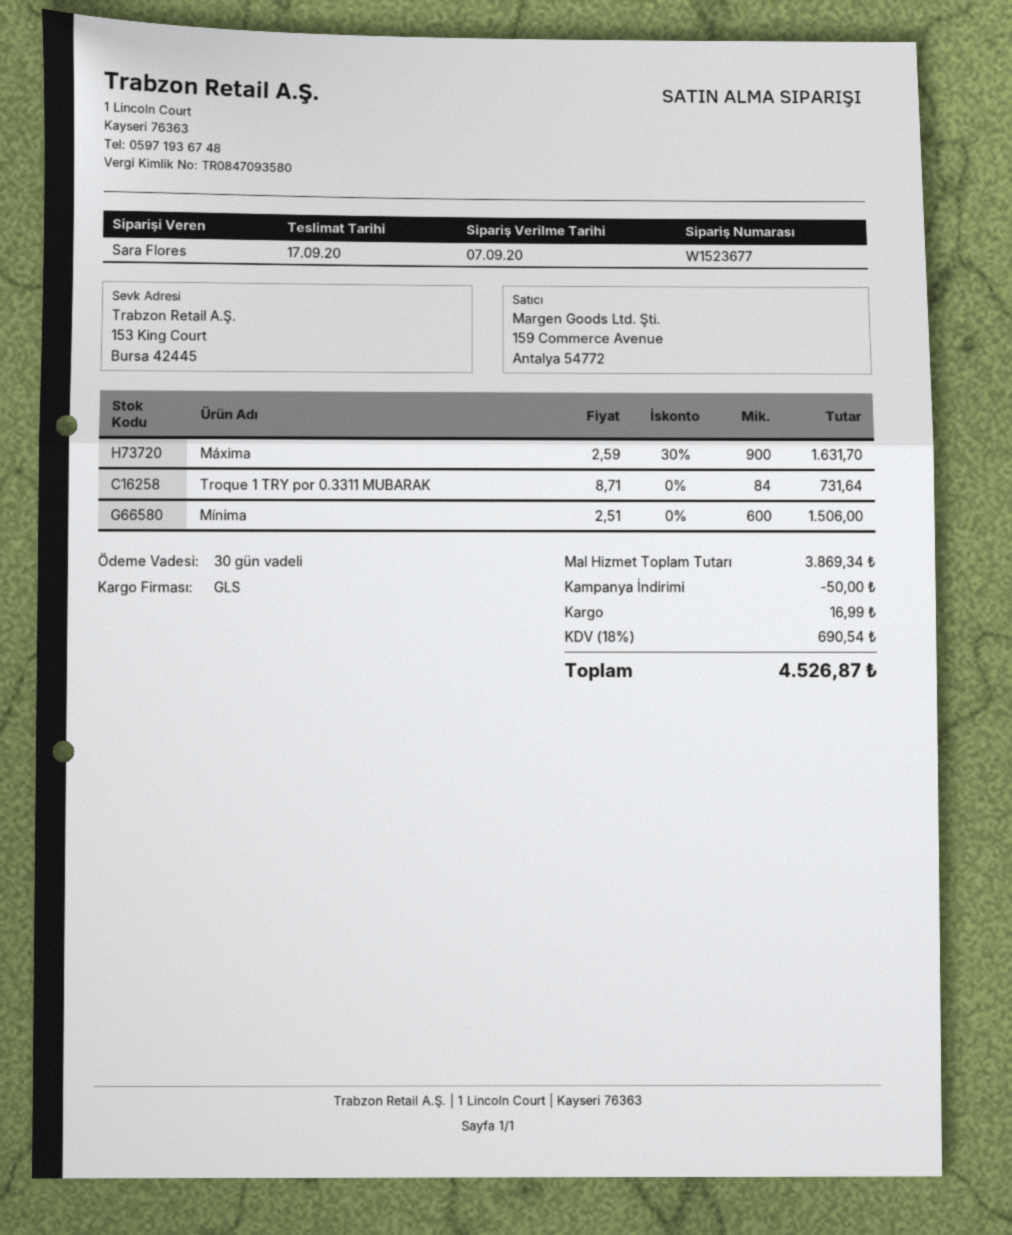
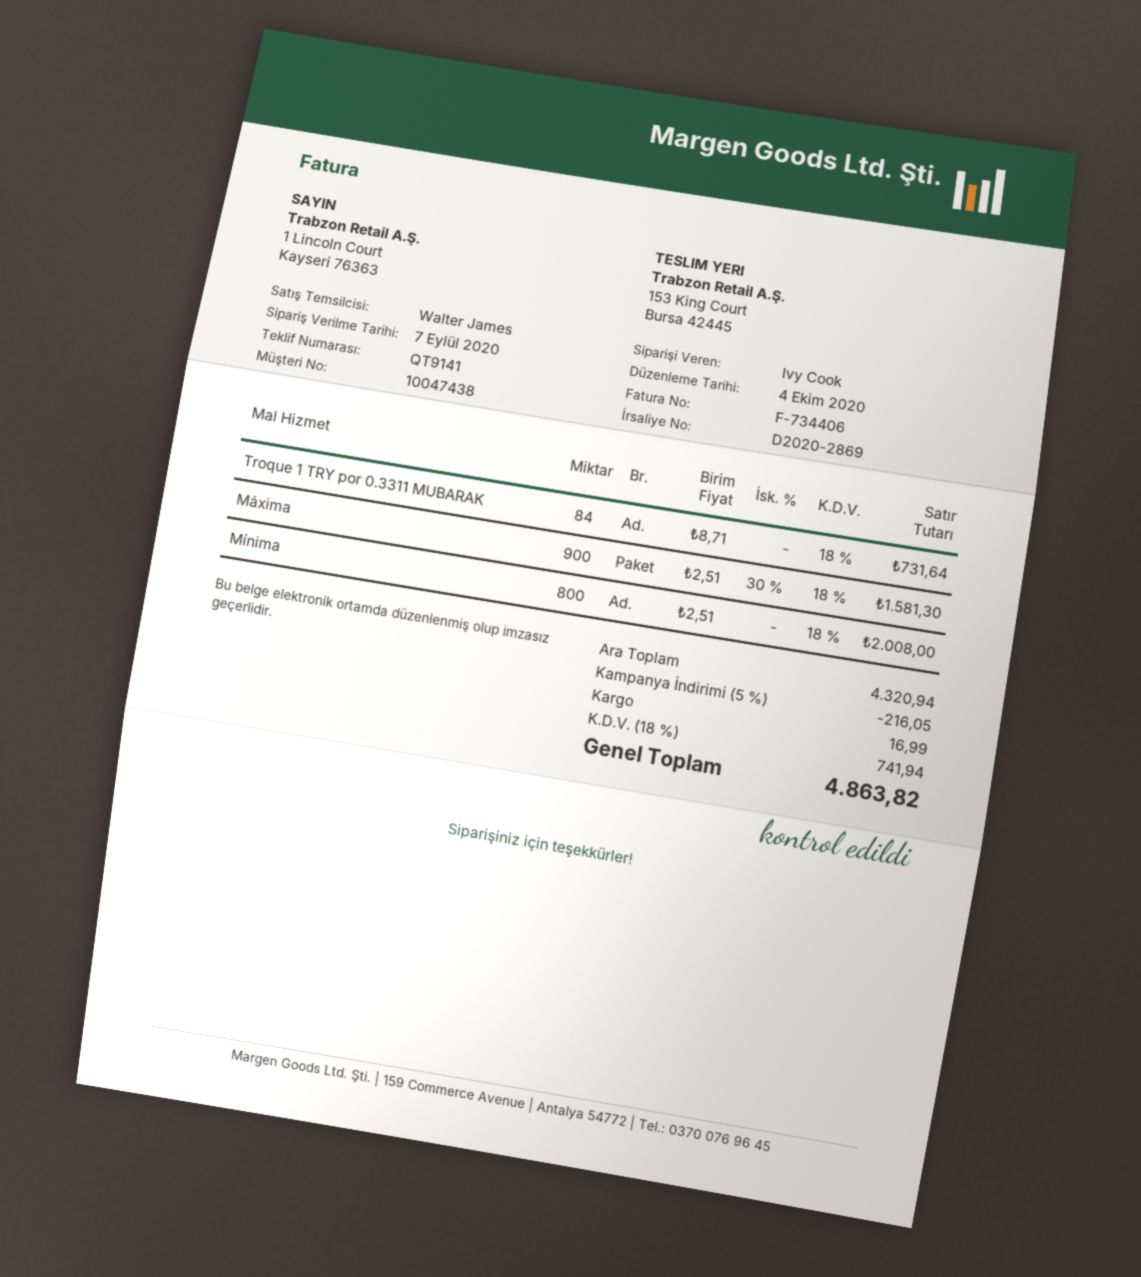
ordered by: Sara Flores -> Ivy Cook
Máxima: 900 x 2.59 - 30% = 1631.70 -> 900 x 2.51 - 30% = 1581.30
Mínima: 600 x 2.51 = 1506.00 -> 800 x 2.51 = 2008.00
subtotal: 3869.34 -> 4320.94
discount: 50.00 -> 216.05
tax: 18% = 690.54 -> 18% = 741.94
total: 4526.87 -> 4863.82

